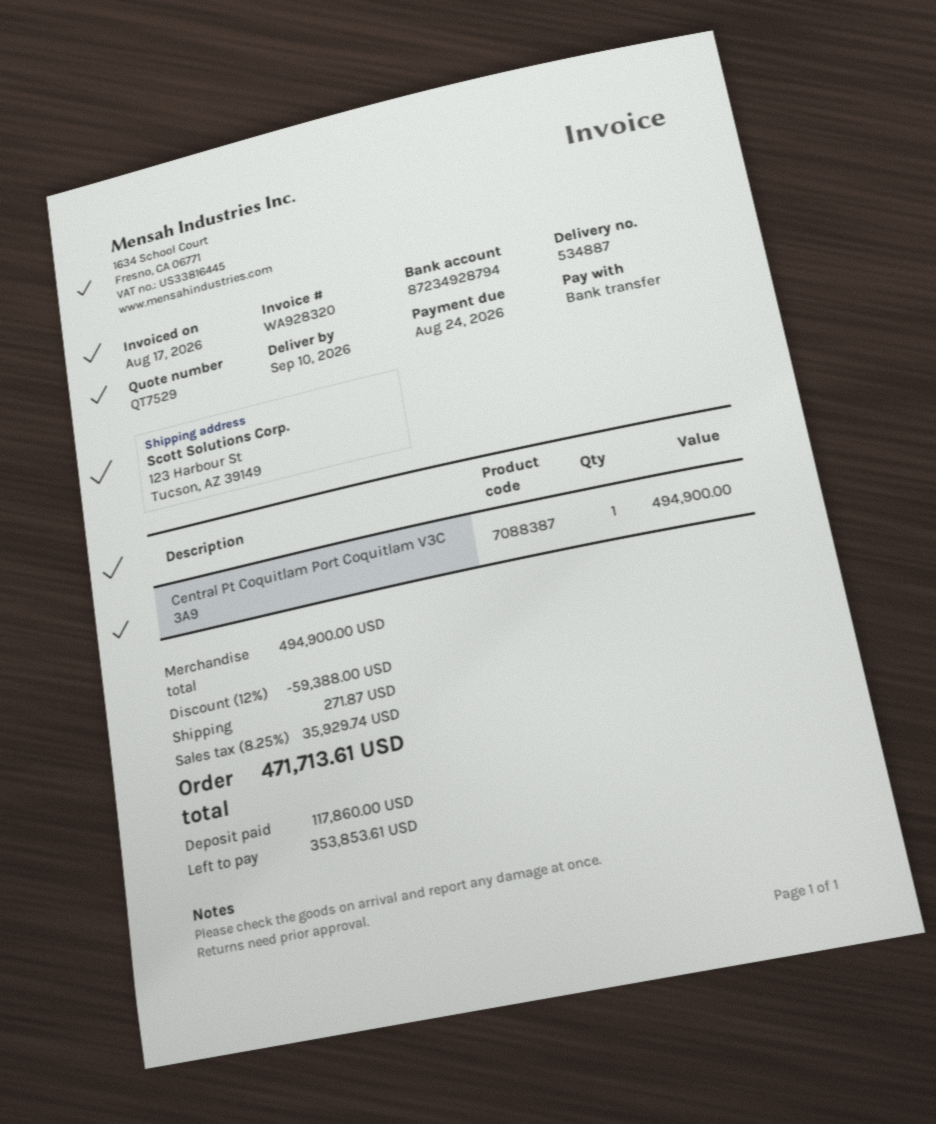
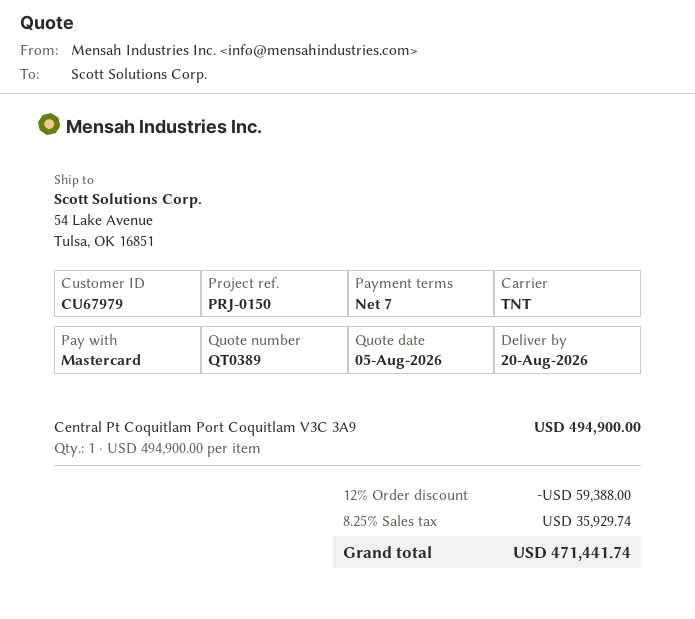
quote number: QT7529 -> QT0389
delivery date: 2026-09-10 -> 2026-08-20
payment method: bank transfer -> Mastercard
ship to: 123 Harbour St, Tucson, AZ 39149 -> 54 Lake Avenue, Tulsa, OK 16851
shipping: 271.87 -> none
total: 471713.61 -> 471441.74

